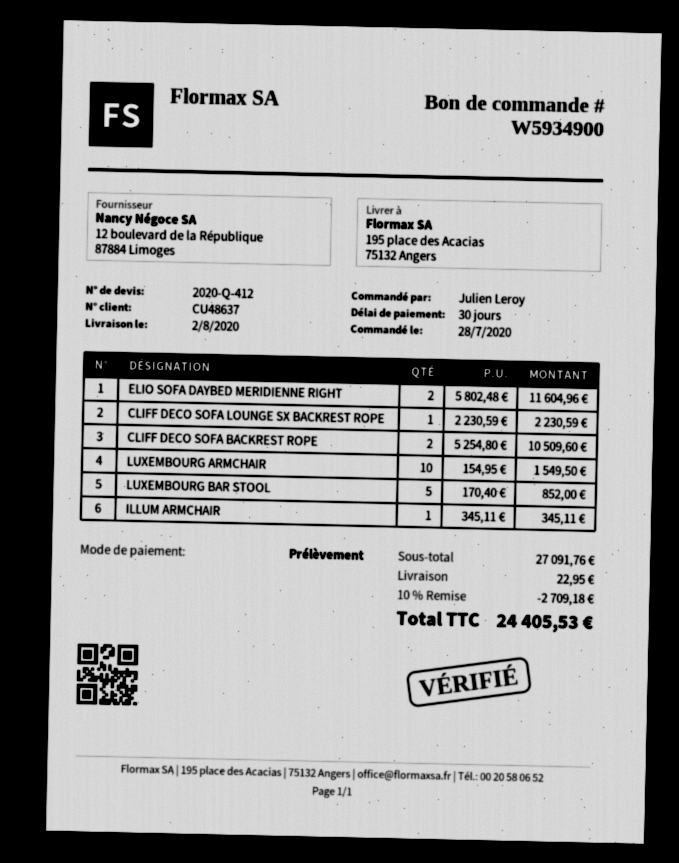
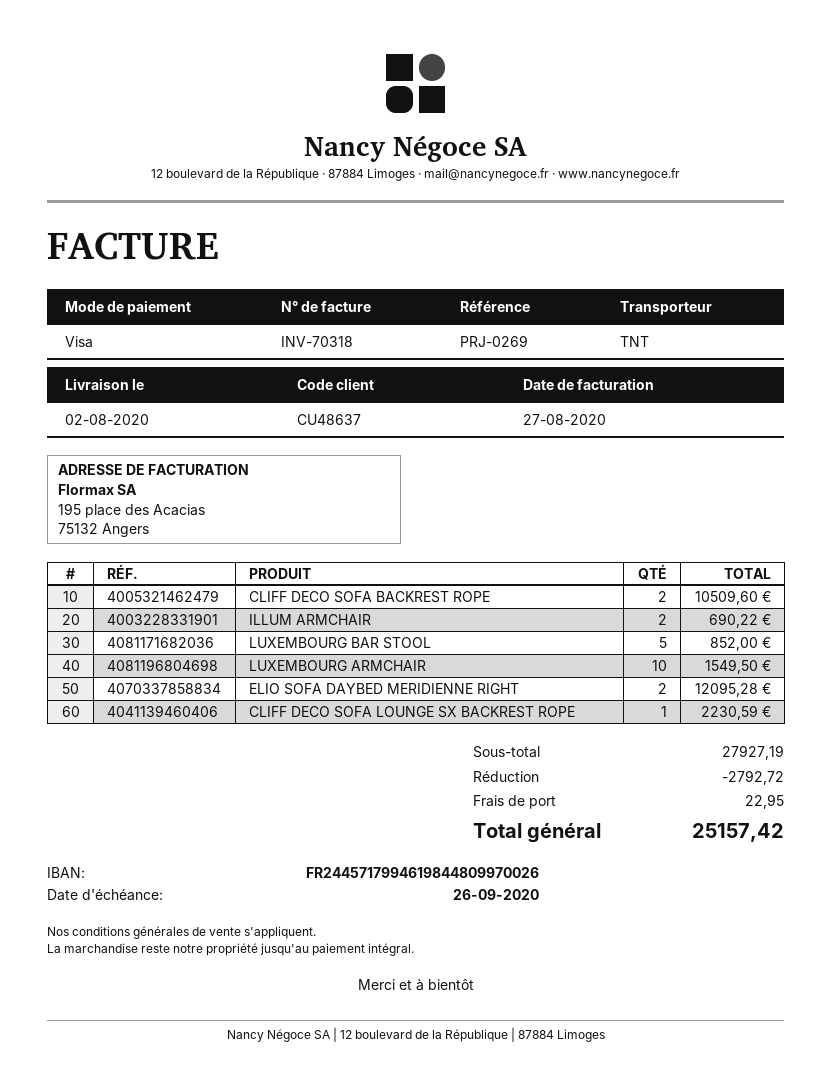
payment method: direct debit -> Visa
ELIO SOFA DAYBED MERIDIENNE RIGHT: 2 for 11604.96 -> 2 for 12095.28
ILLUM ARMCHAIR: 1 for 345.11 -> 2 for 690.22
subtotal: 27091.76 -> 27927.19
discount: 2709.18 -> 2792.72
total: 24405.53 -> 25157.42

